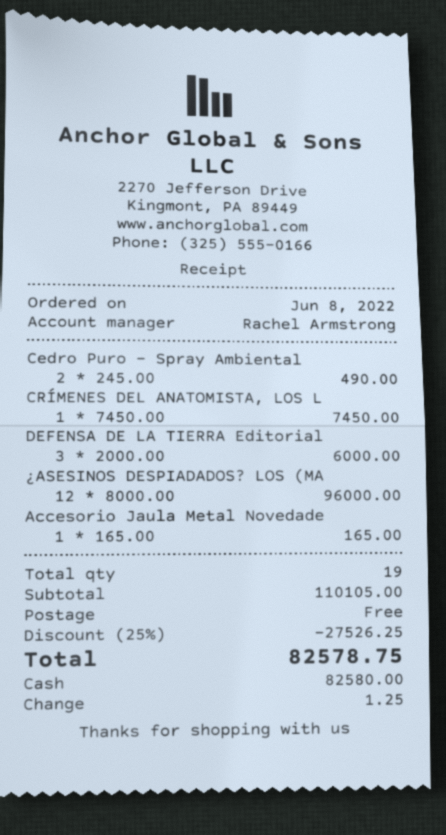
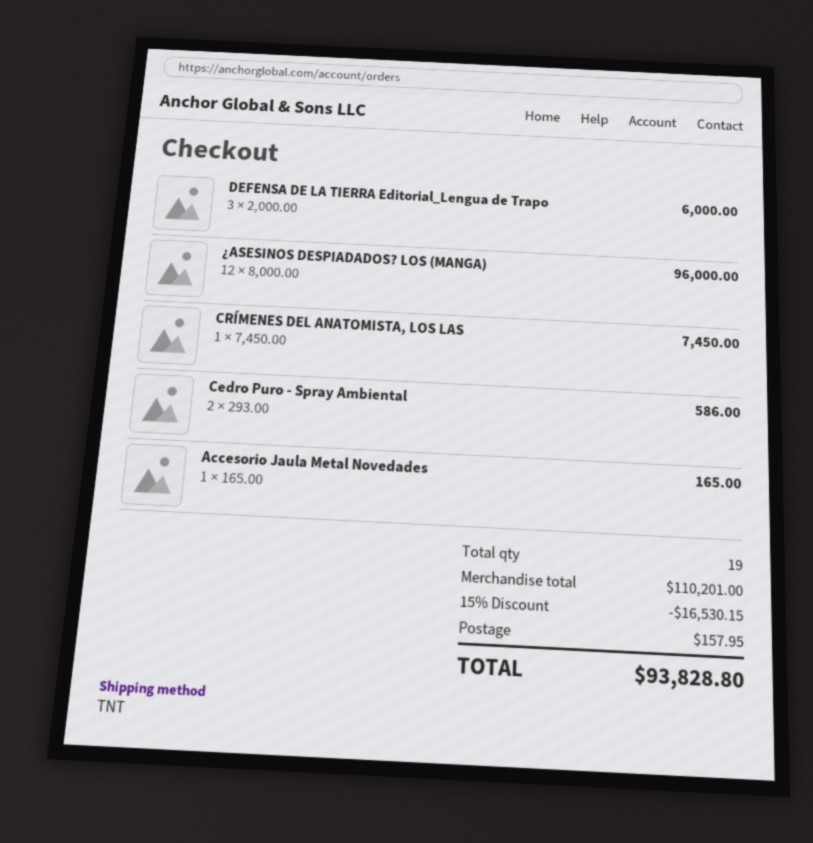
Cedro Puro - Spray Ambiental: 2 x 245.00 = 490.00 -> 2 x 293.00 = 586.00
subtotal: 110105.00 -> 110201.00
discount: 25% = 27526.25 -> 15% = 16530.15
shipping: 0.00 -> 157.95
total: 82578.75 -> 93828.80

